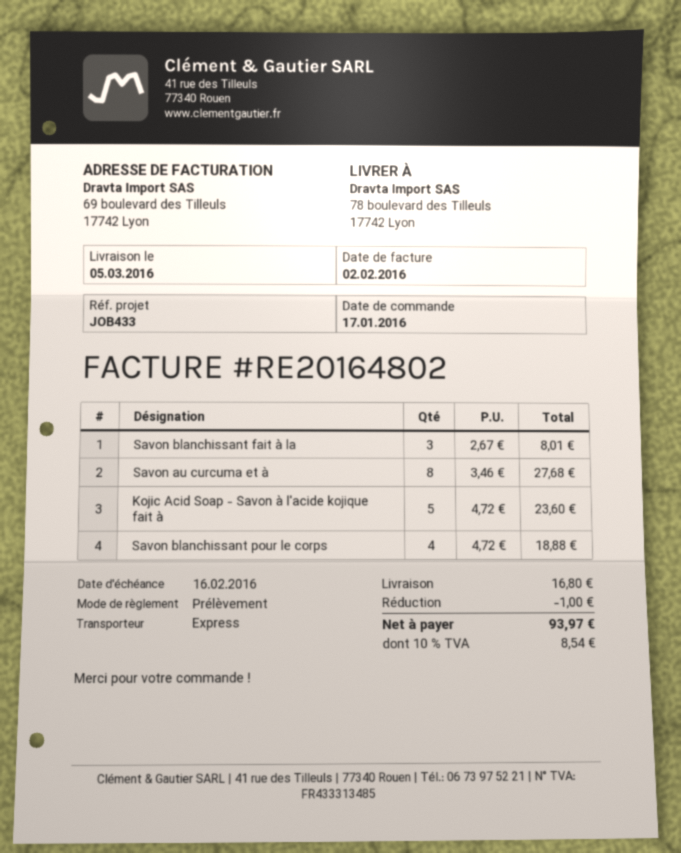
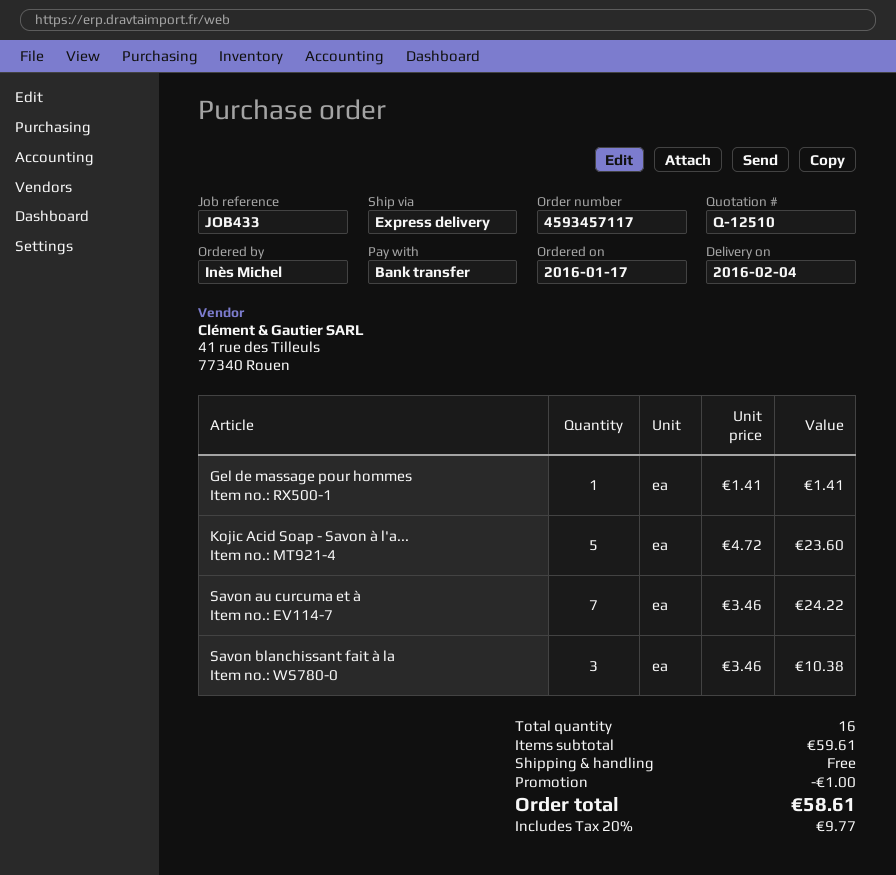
delivery date: 2016-03-05 -> 2016-02-04
payment method: direct debit -> bank transfer
Savon blanchissant fait à la: 3 x 2.67 = 8.01 -> 3 x 3.46 = 10.38
Savon au curcuma et à: 8 x 3.46 = 27.68 -> 7 x 3.46 = 24.22
Savon blanchissant pour le corps: 4 x 4.72 = 18.88 -> none
Gel de massage pour hommes: none -> 1 x 1.41 = 1.41
shipping: 16.80 -> 0.00
tax: 10% = 8.54 -> 20% = 9.77
total: 93.97 -> 58.61

